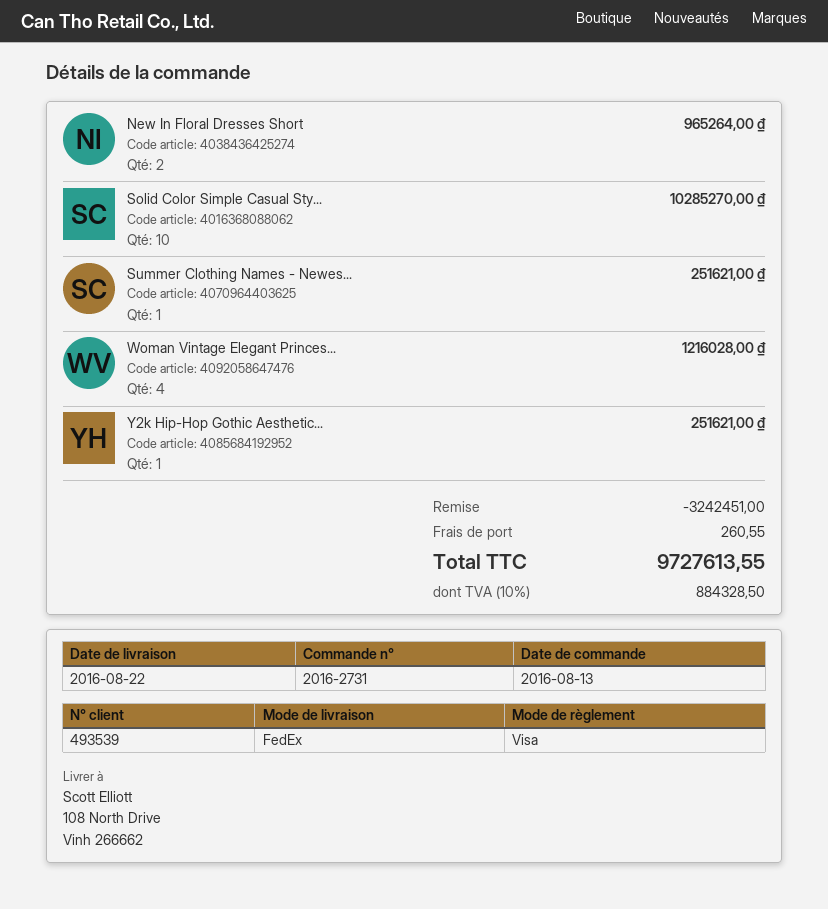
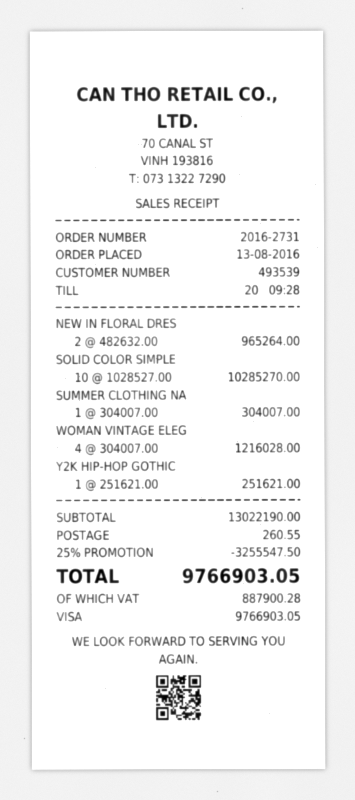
Summer Clothing Names - Newes...: 1 for 251621.00 -> 1 for 304007.00
discount: 3242451.00 -> 3255547.50
tax: 884328.50 -> 887900.28
total: 9727613.55 -> 9766903.05

